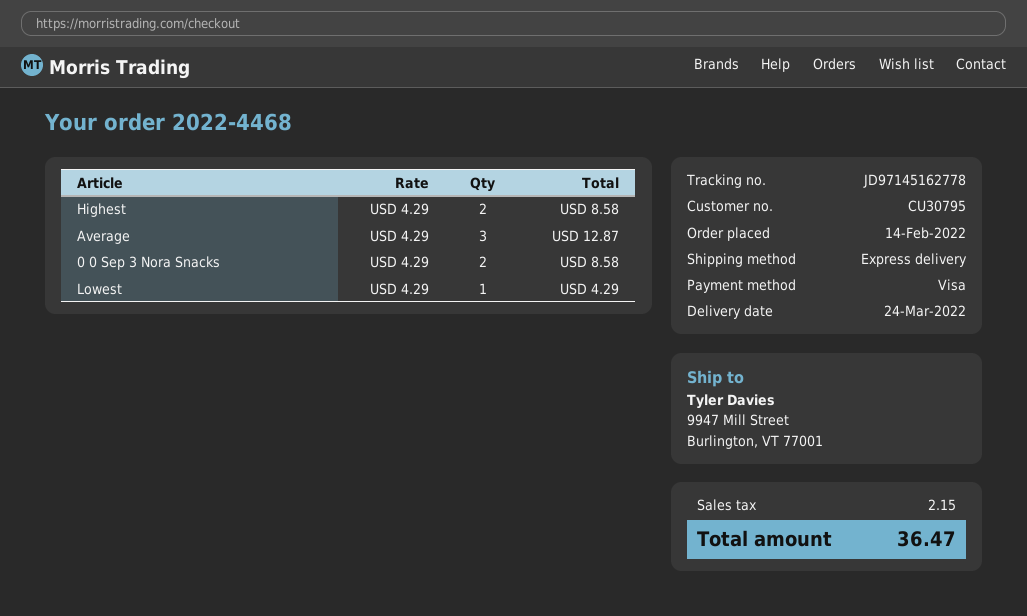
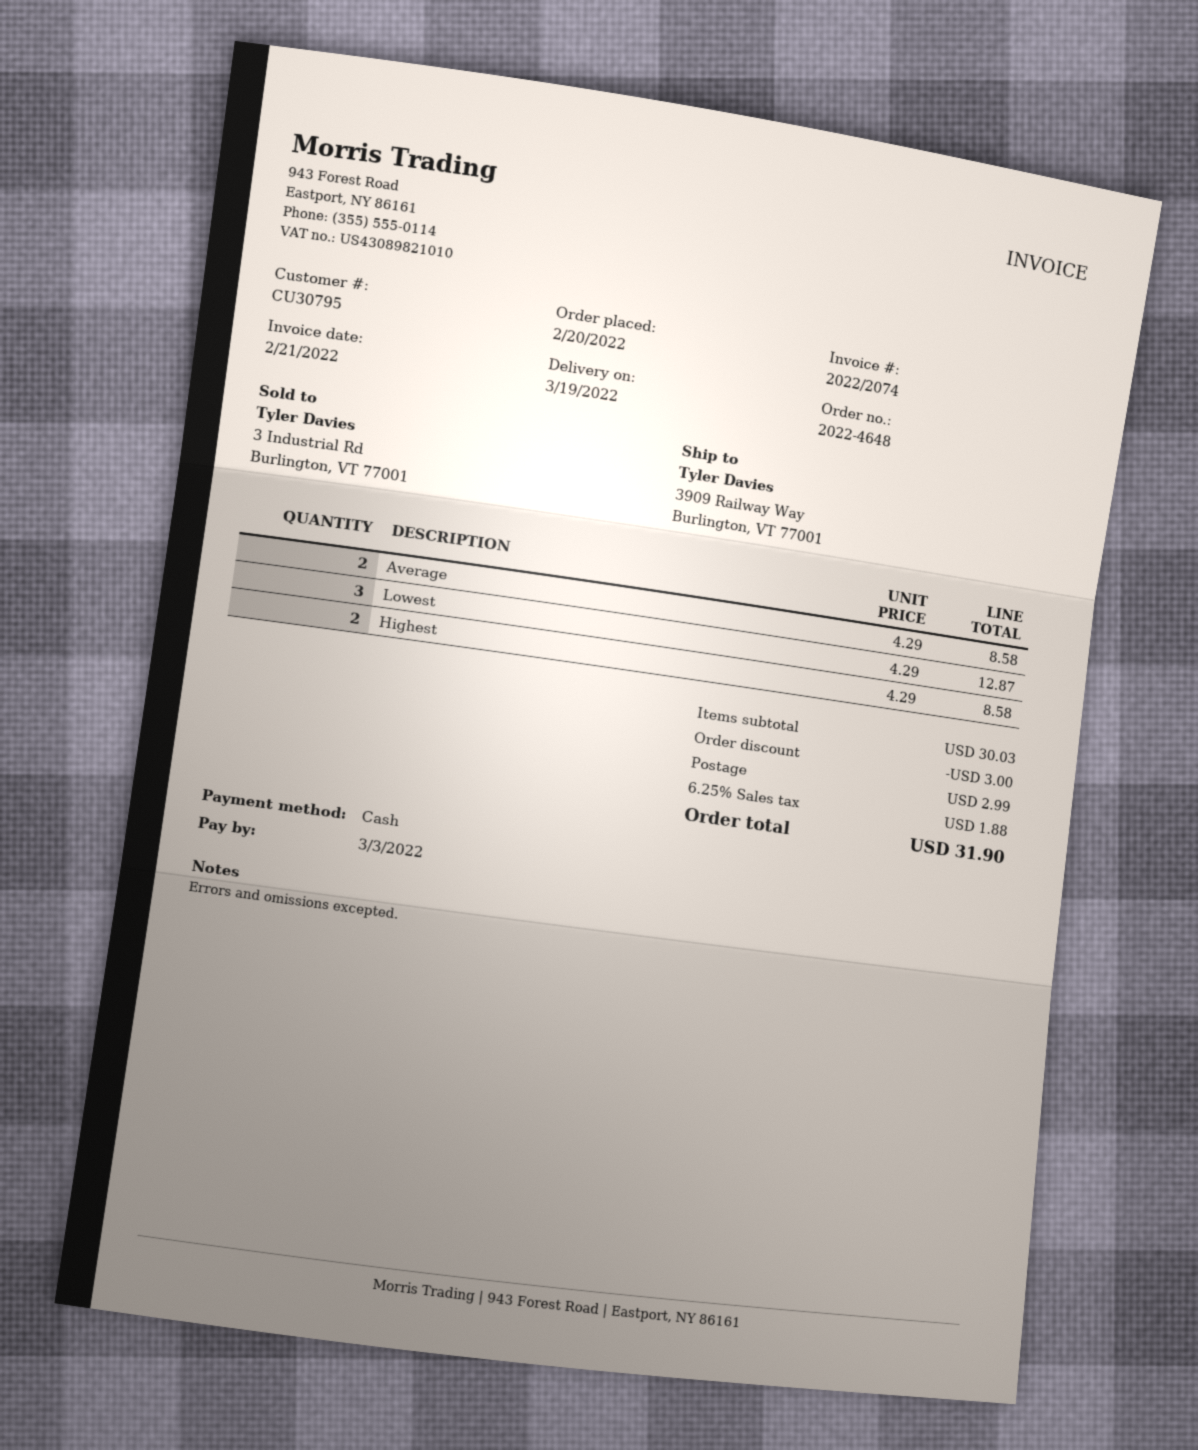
order number: 2022-4468 -> 2022-4648
order date: 2022-02-14 -> 2022-02-20
delivery date: 2022-03-24 -> 2022-03-19
payment method: Visa -> cash
ship to: 9947 Mill Street, Burlington, VT 77001 -> 3909 Railway Way, Burlington, VT 77001
Average: 3 x 4.29 = 12.87 -> 2 x 4.29 = 8.58
0 0 Sep 3 Nora Snacks: 2 x 4.29 = 8.58 -> none
Lowest: 1 x 4.29 = 4.29 -> 3 x 4.29 = 12.87
discount: none -> 3.00
shipping: none -> 2.99
tax: 2.15 -> 1.88
total: 36.47 -> 31.90

